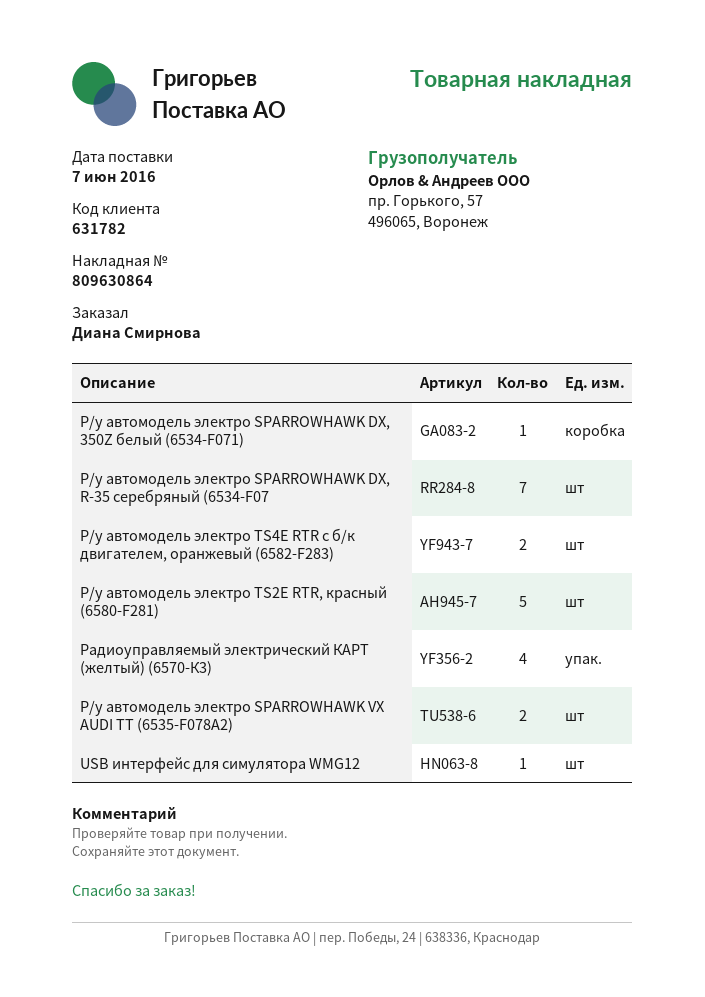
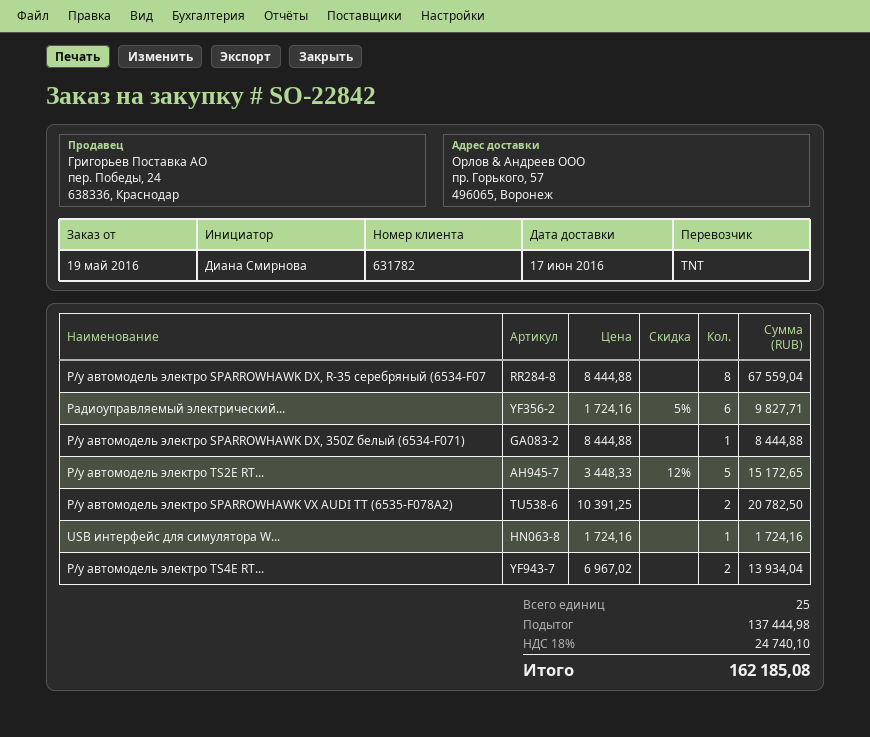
delivery date: 2016-06-07 -> 2016-06-17
Р/у автомодель электро SPARROWHAWK DX, R-35 серебряный (6534-F07: 7 -> 8
Радиоуправляемый электрический КАРТ (желтый) (6570-К3): 4 -> 6

